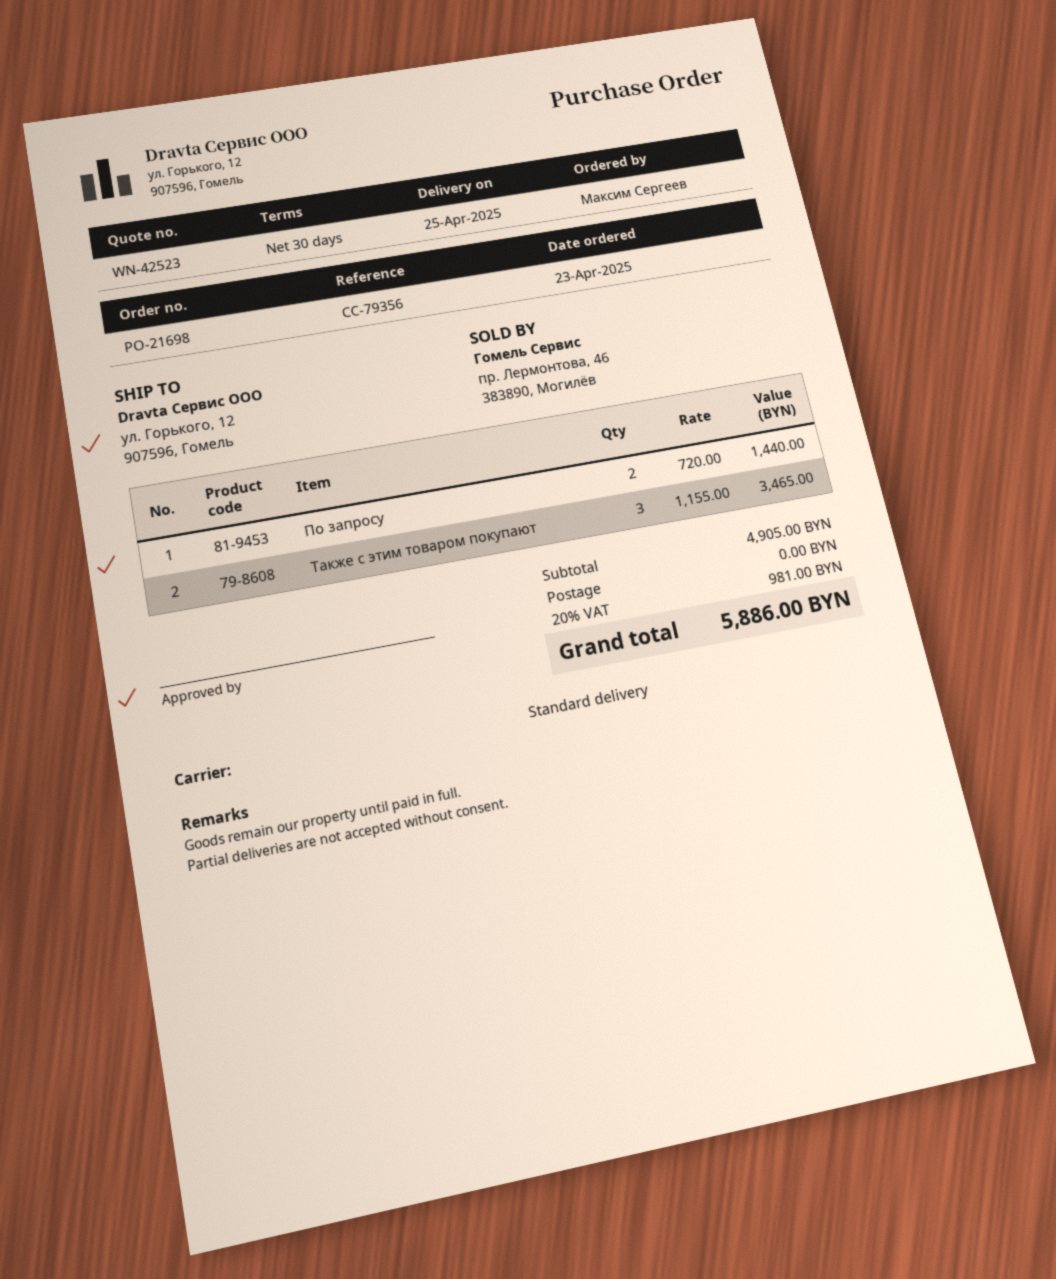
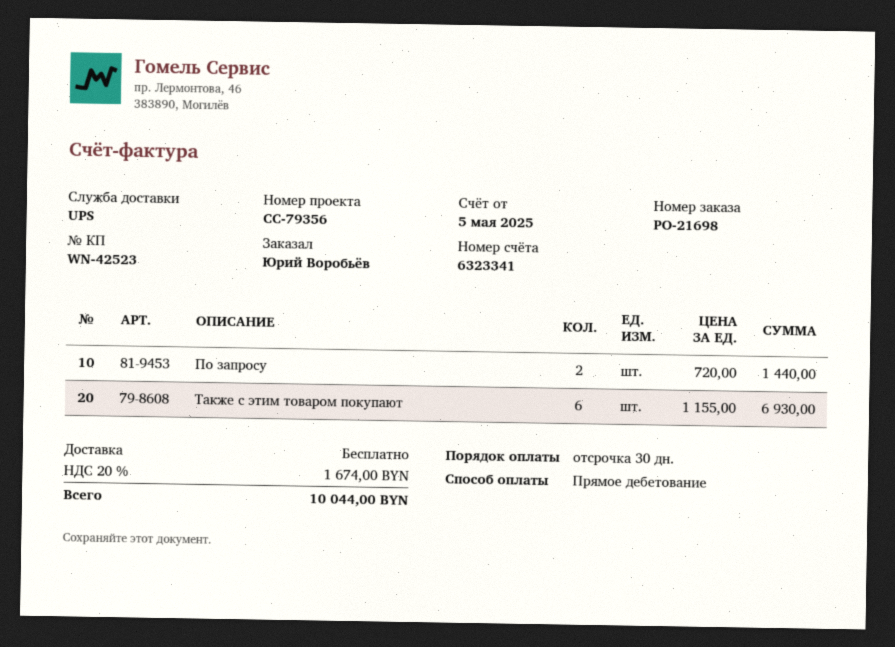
ordered by: Максим Сергеев -> Юрий Воробьёв
shipping method: standard -> UPS
Также с этим товаром покупают: 3 x 1155.00 = 3465.00 -> 6 x 1155.00 = 6930.00
tax: 20% = 981.00 -> 20% = 1674.00
total: 5886.00 -> 10044.00

